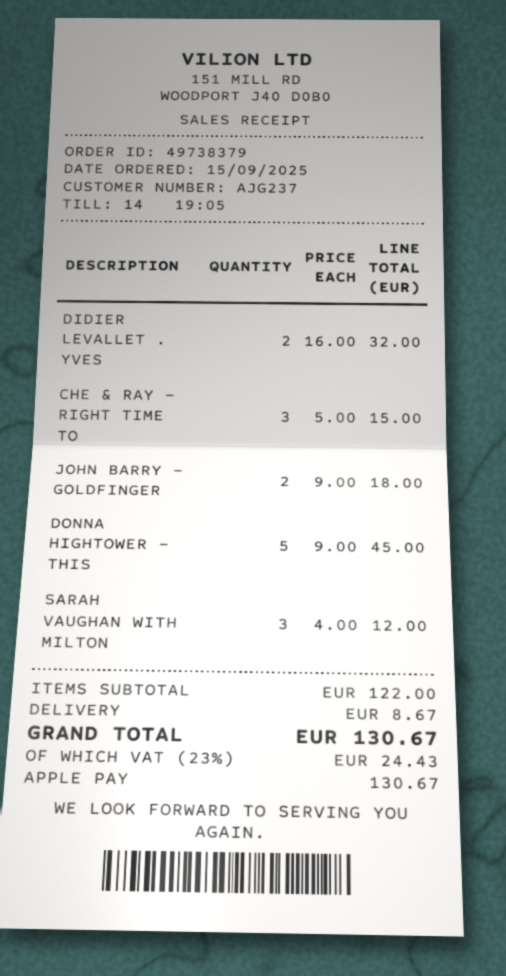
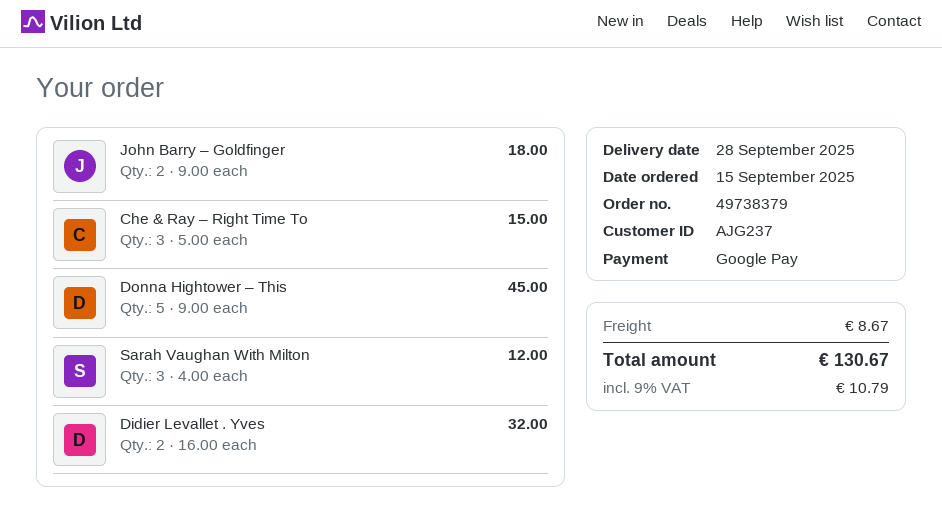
payment method: Apple Pay -> Google Pay
tax: 23% = 24.43 -> 9% = 10.79

